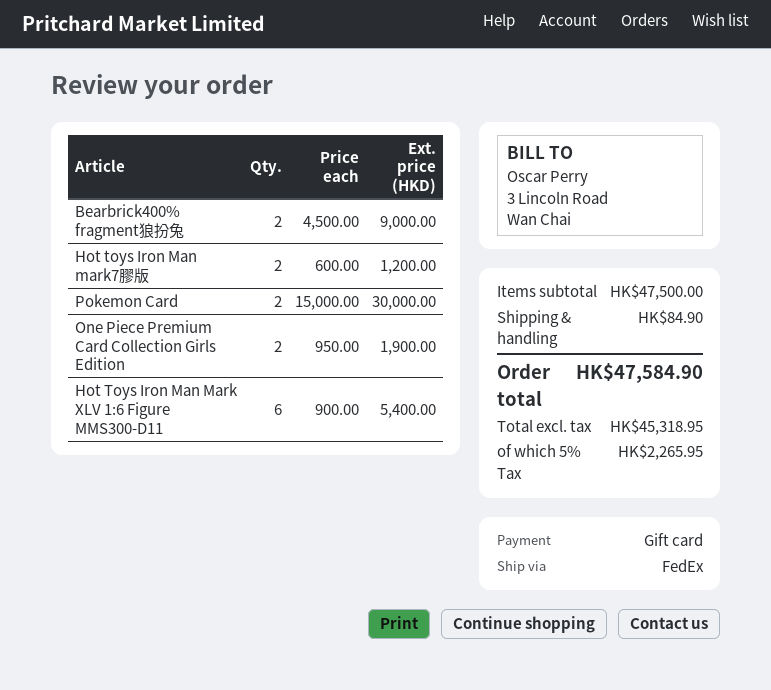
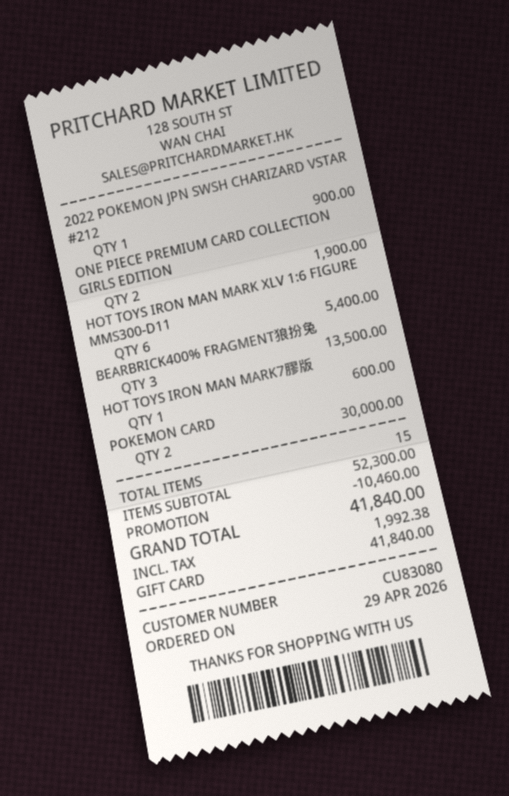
Bearbrick400% fragment狼扮兔: 2 for 9000.00 -> 3 for 13500.00
Hot toys Iron Man mark7膠版: 2 for 1200.00 -> 1 for 600.00
2022 POKEMON JPN SWSH CHARIZARD VSTAR #212: none -> 1 for 900.00
subtotal: 47500.00 -> 52300.00
discount: none -> 10460.00
shipping: 84.90 -> none
tax: 2265.95 -> 1992.38
total: 47584.90 -> 41840.00

